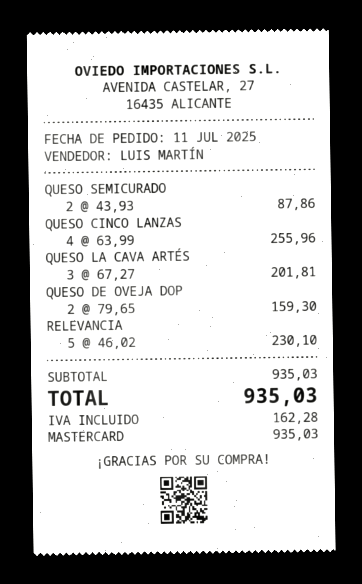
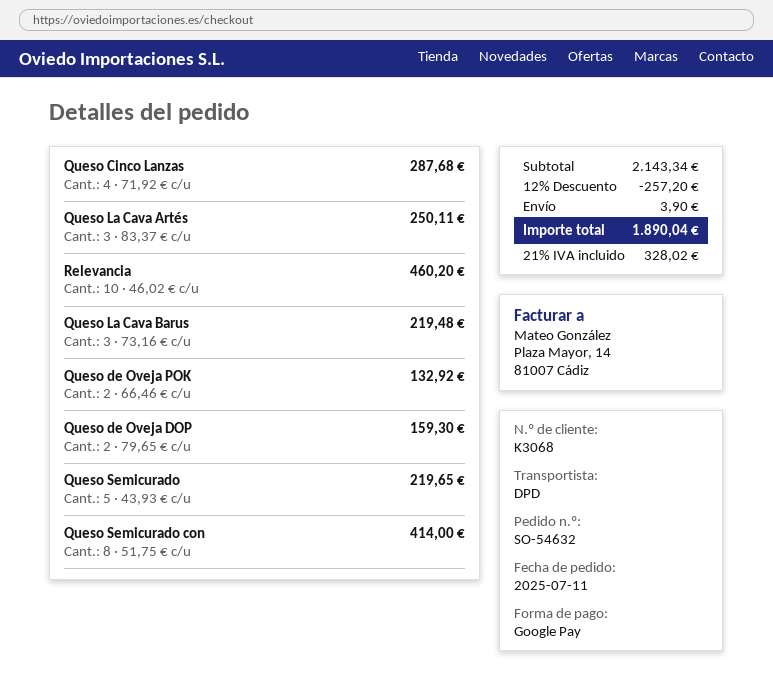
payment method: Mastercard -> Google Pay
QUESO SEMICURADO: 2 x 43.93 = 87.86 -> 5 x 43.93 = 219.65
QUESO CINCO LANZAS: 4 x 63.99 = 255.96 -> 4 x 71.92 = 287.68
QUESO LA CAVA ARTÉS: 3 x 67.27 = 201.81 -> 3 x 83.37 = 250.11
RELEVANCIA: 5 x 46.02 = 230.10 -> 10 x 46.02 = 460.20
Queso La Cava Barus: none -> 3 x 73.16 = 219.48
Queso de Oveja POK: none -> 2 x 66.46 = 132.92
Queso Semicurado con: none -> 8 x 51.75 = 414.00
subtotal: 935.03 -> 2143.34
discount: none -> 12% = 257.20
shipping: none -> 3.90
tax: 162.28 -> 328.02
total: 935.03 -> 1890.04

